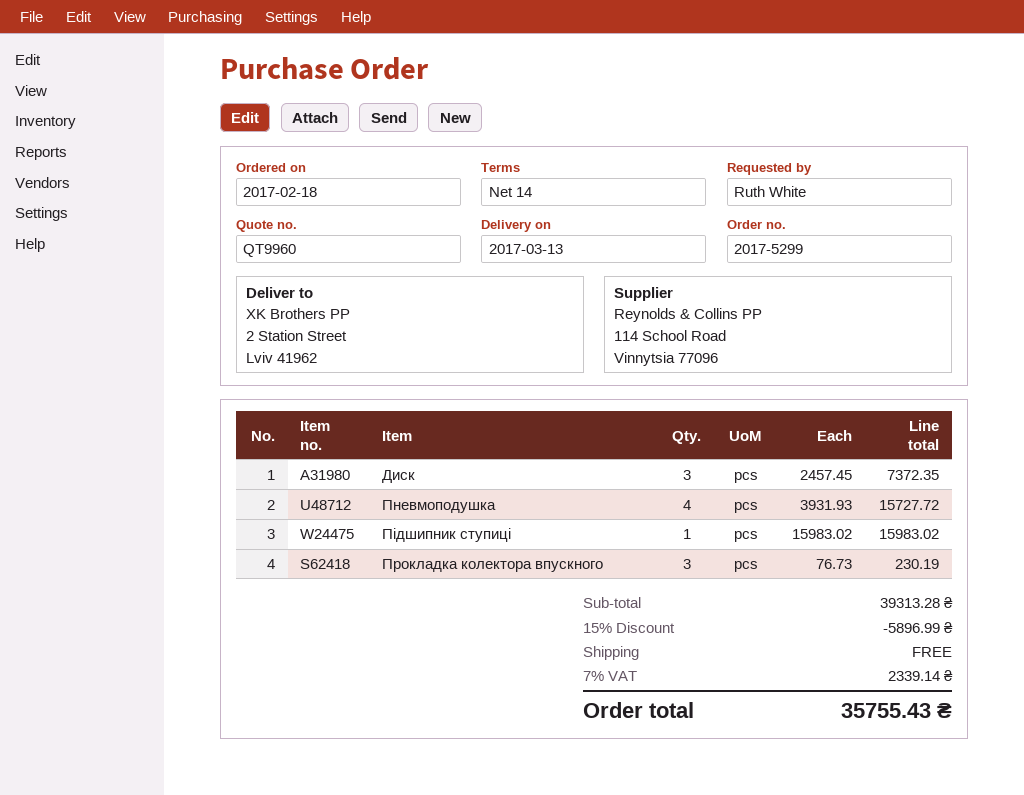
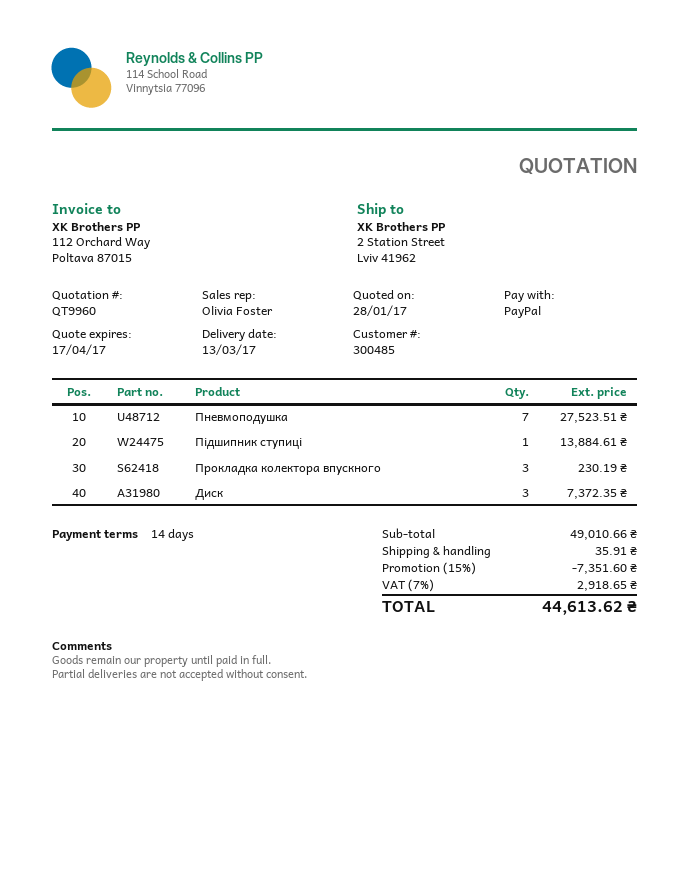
Пневмоподушка: 4 for 15727.72 -> 7 for 27523.51
Підшипник ступиці: 1 for 15983.02 -> 1 for 13884.61
subtotal: 39313.28 -> 49010.66
discount: 15% = 5896.99 -> 15% = 7351.60
shipping: 0.00 -> 35.91
tax: 7% = 2339.14 -> 7% = 2918.65
total: 35755.43 -> 44613.62

